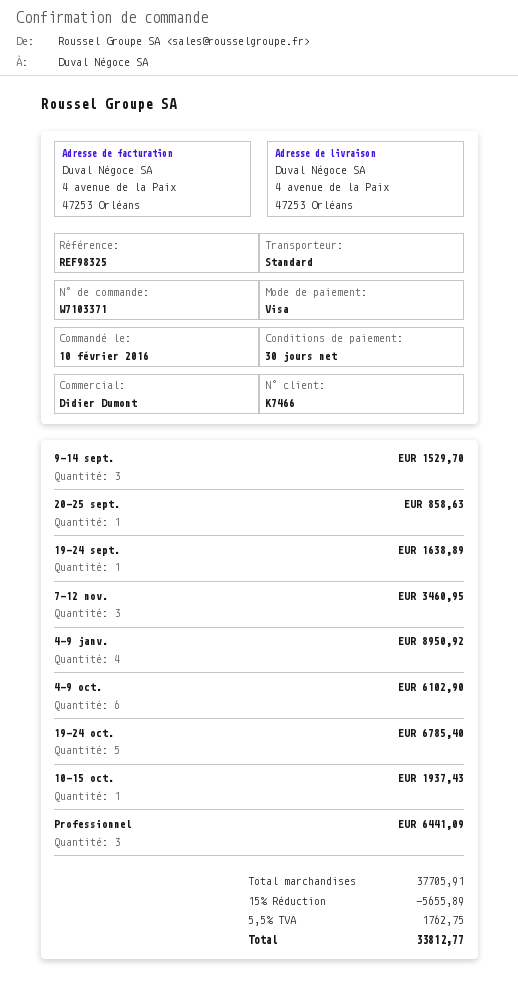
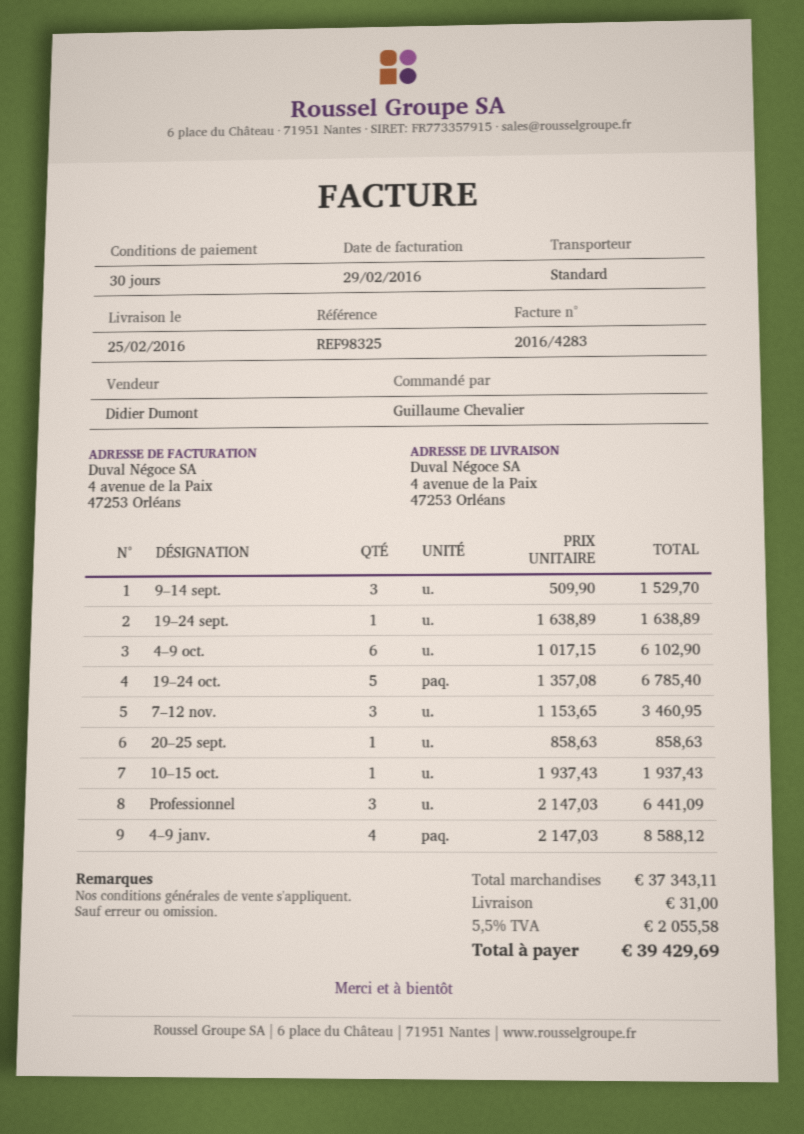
4–9 janv.: 4 for 8950.92 -> 4 for 8588.12
subtotal: 37705.91 -> 37343.11
discount: 15% = 5655.89 -> none
shipping: none -> 31.00
tax: 5.5% = 1762.75 -> 5.5% = 2055.58
total: 33812.77 -> 39429.69

